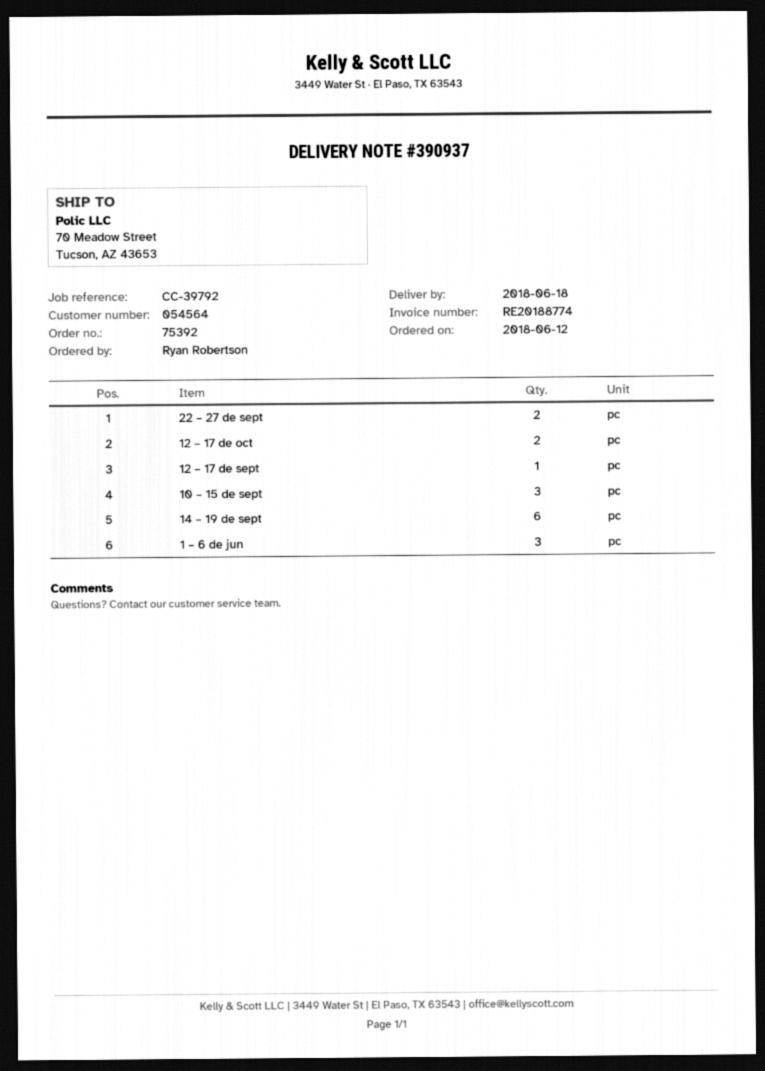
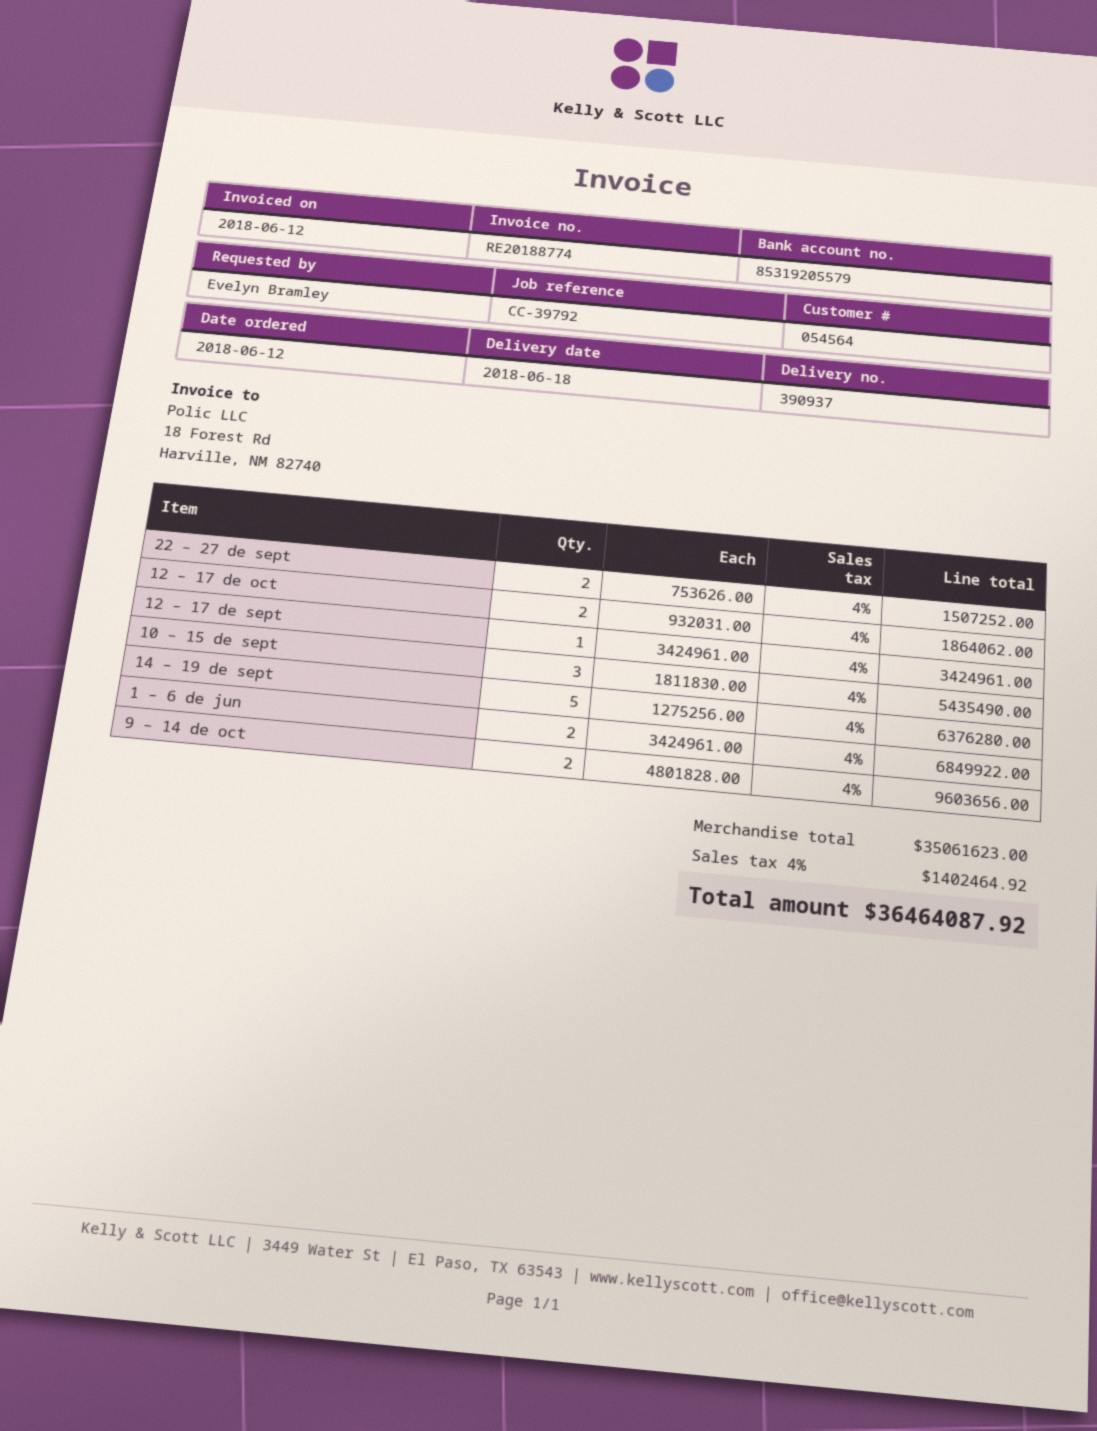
ordered by: Ryan Robertson -> Evelyn Bramley
14 – 19 de sept: 6 -> 5
1 – 6 de jun: 3 -> 2
9 – 14 de oct: none -> 2

